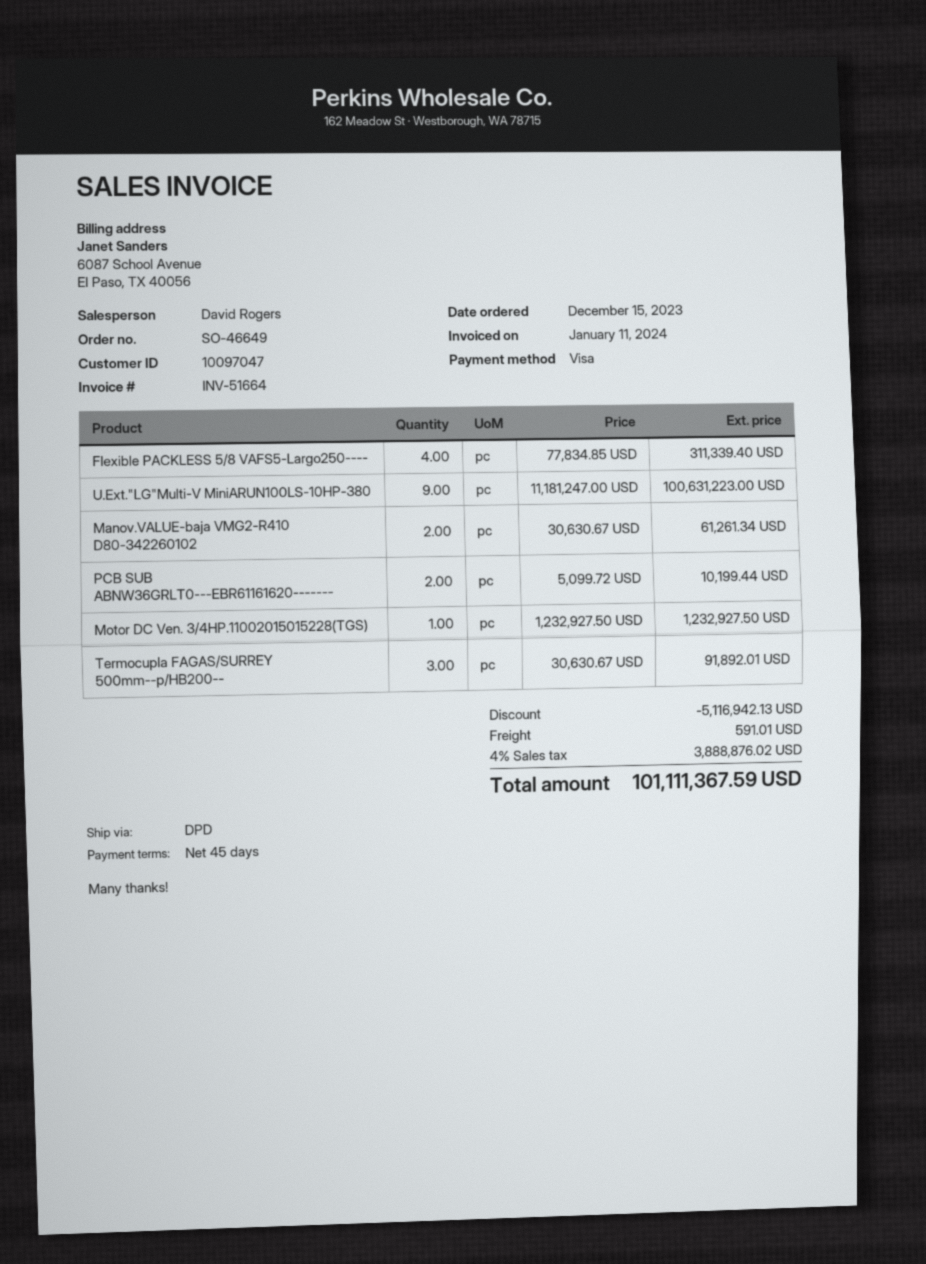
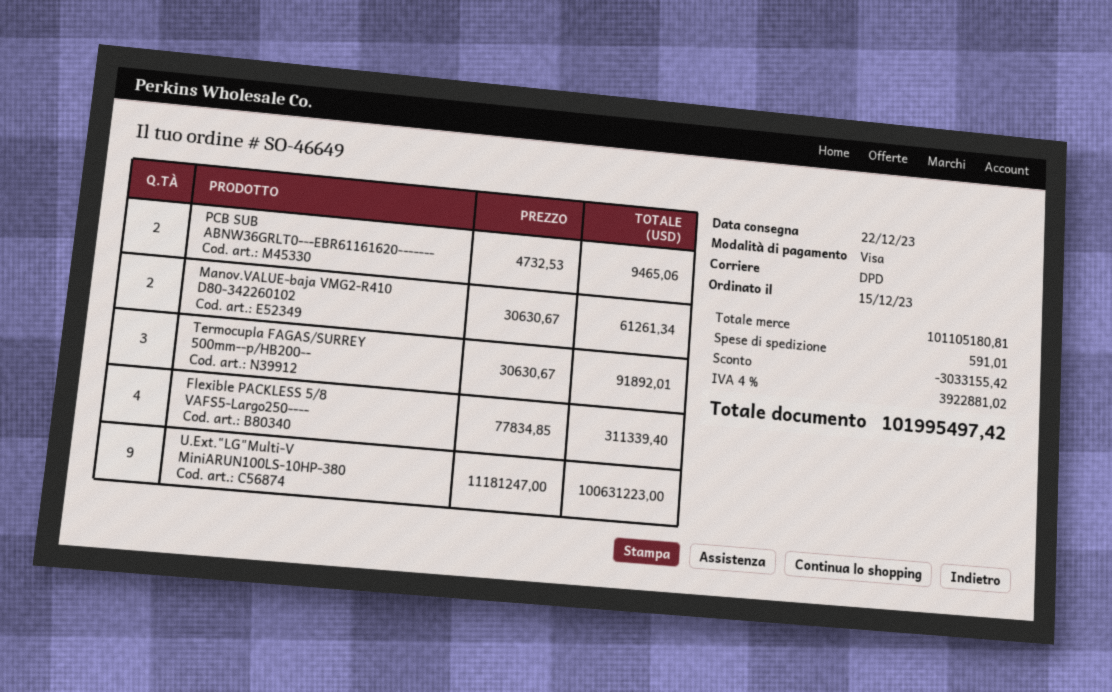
PCB SUB ABNW36GRLT0---EBR61161620-------: 2 x 5099.72 = 10199.44 -> 2 x 4732.53 = 9465.06
Motor DC Ven. 3/4HP.11002015015228(TGS): 1 x 1232927.50 = 1232927.50 -> none
discount: 5116942.13 -> 3033155.42
tax: 4% = 3888876.02 -> 4% = 3922881.02
total: 101111367.59 -> 101995497.42

